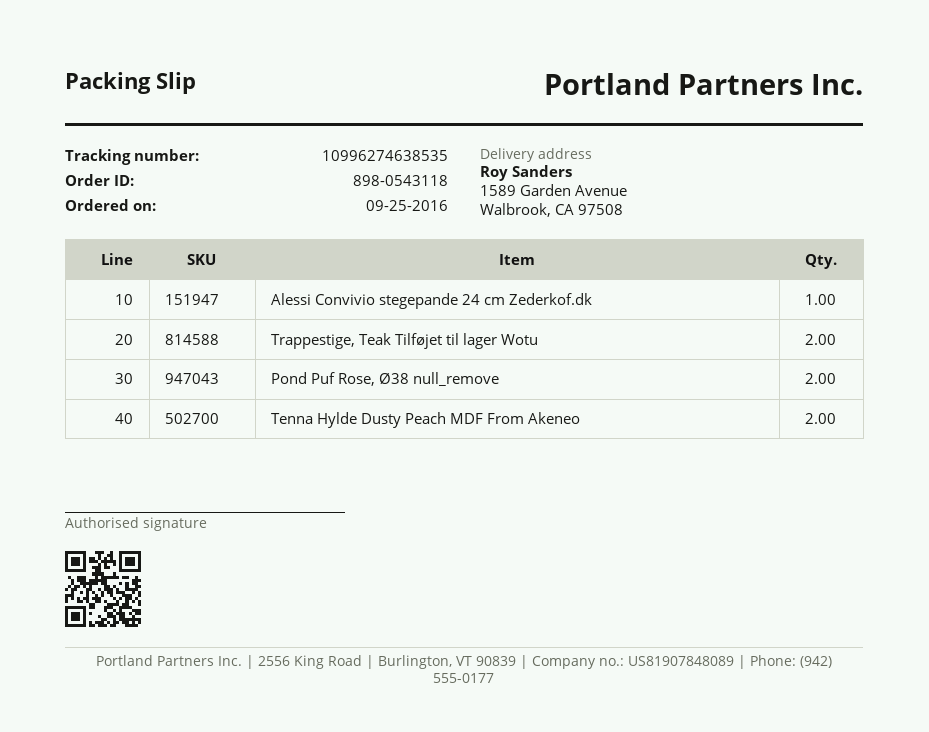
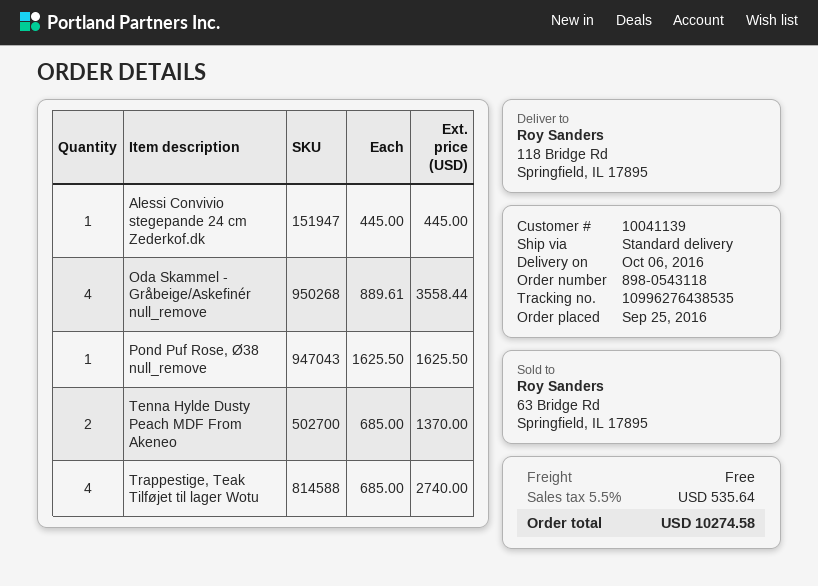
tracking number: 10996274638535 -> 10996276438535
ship to: 1589 Garden Avenue, Walbrook, CA 97508 -> 118 Bridge Rd, Springfield, IL 17895
Trappestige, Teak Tilføjet til lager Wotu: 2 -> 4
Pond Puf Rose, Ø38 null_remove: 2 -> 1
Oda Skammel - Gråbeige/Askefinér null_remove: none -> 4

